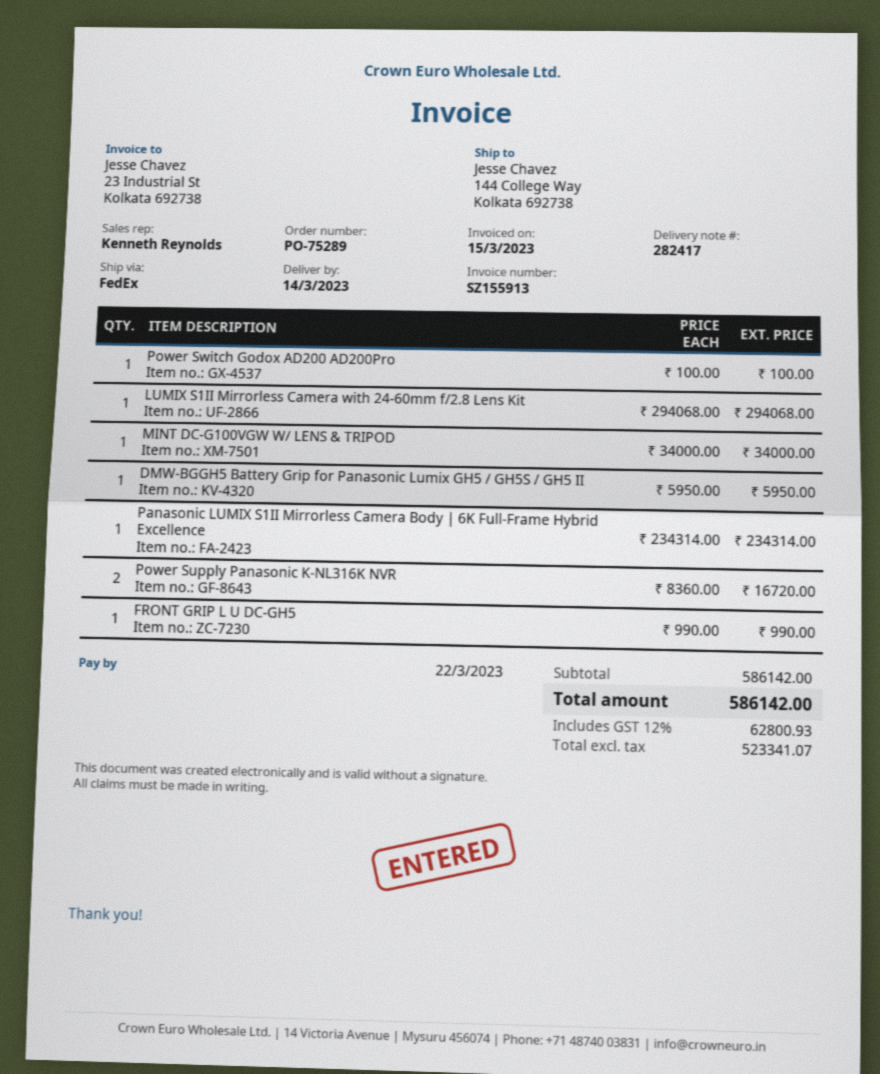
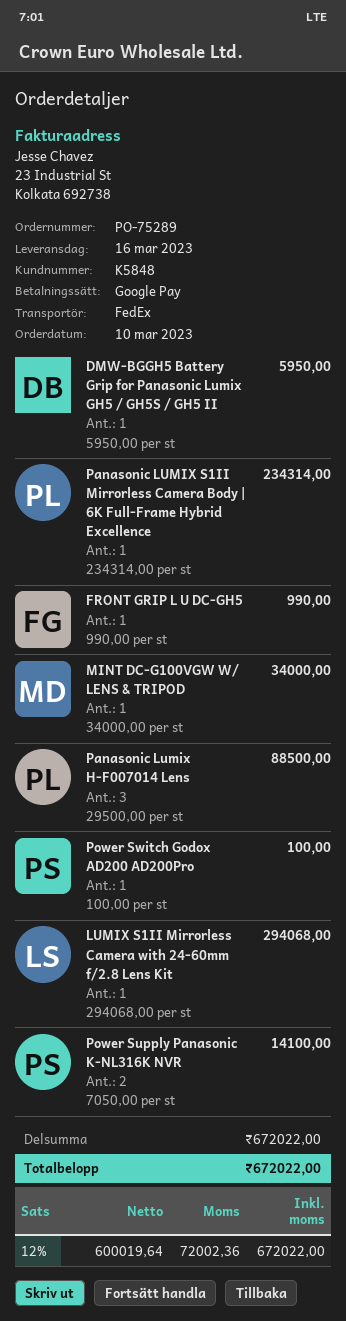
delivery date: 2023-03-14 -> 2023-03-16
Power Supply Panasonic K-NL316K NVR: 2 x 8360.00 = 16720.00 -> 2 x 7050.00 = 14100.00
Panasonic Lumix H-F007014 Lens: none -> 3 x 29500.00 = 88500.00
subtotal: 586142.00 -> 672022.00
net: 523341.07 -> 600019.64
tax: 12% = 62800.93 -> 12% = 72002.36
total: 586142.00 -> 672022.00

